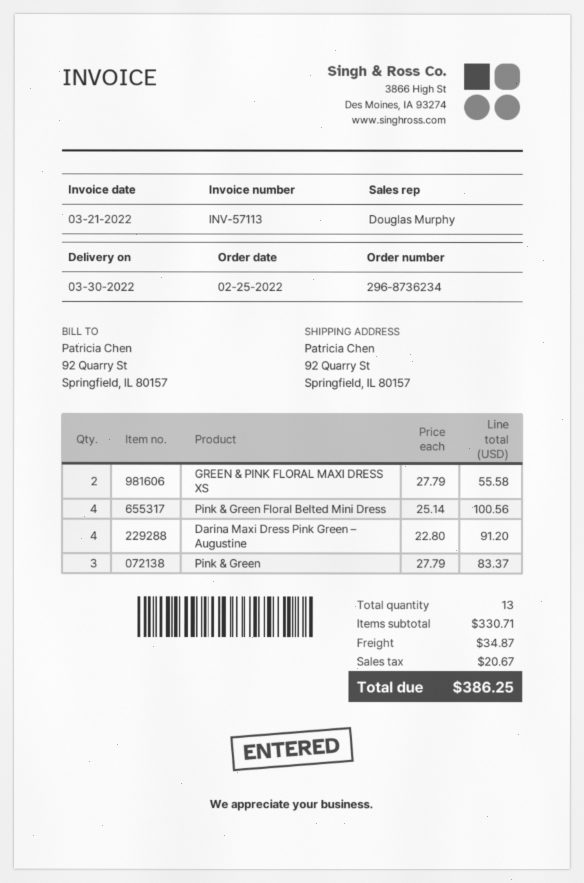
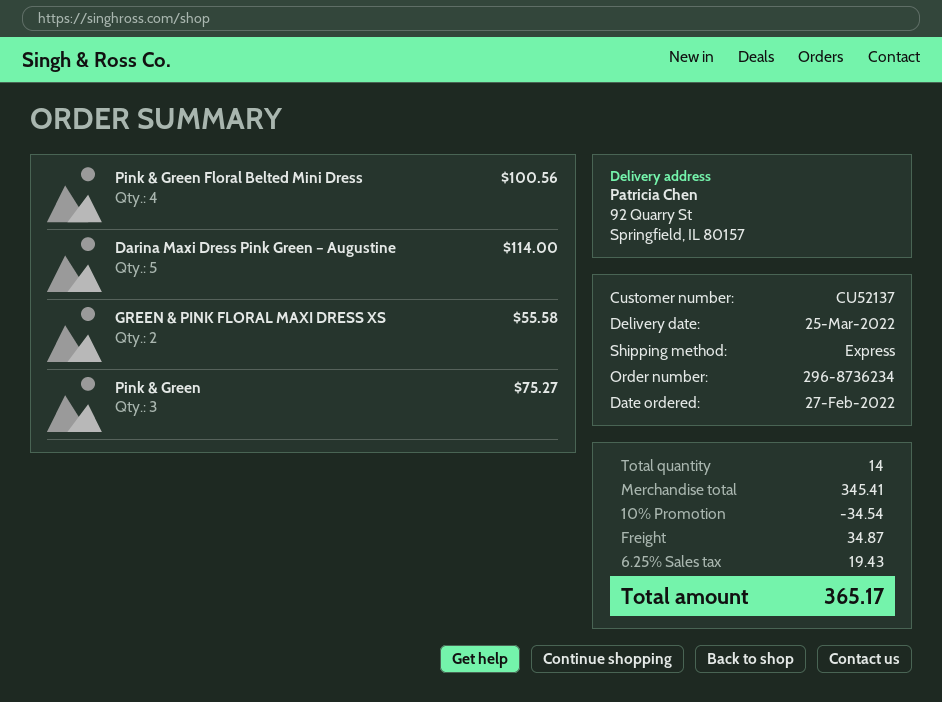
order date: 2022-02-25 -> 2022-02-27
delivery date: 2022-03-30 -> 2022-03-25
Darina Maxi Dress Pink Green – Augustine: 4 for 91.20 -> 5 for 114.00
Pink & Green: 3 for 83.37 -> 3 for 75.27
total quantity: 13 -> 14
subtotal: 330.71 -> 345.41
discount: none -> 10% = 34.54
tax: 20.67 -> 19.43
total: 386.25 -> 365.17

